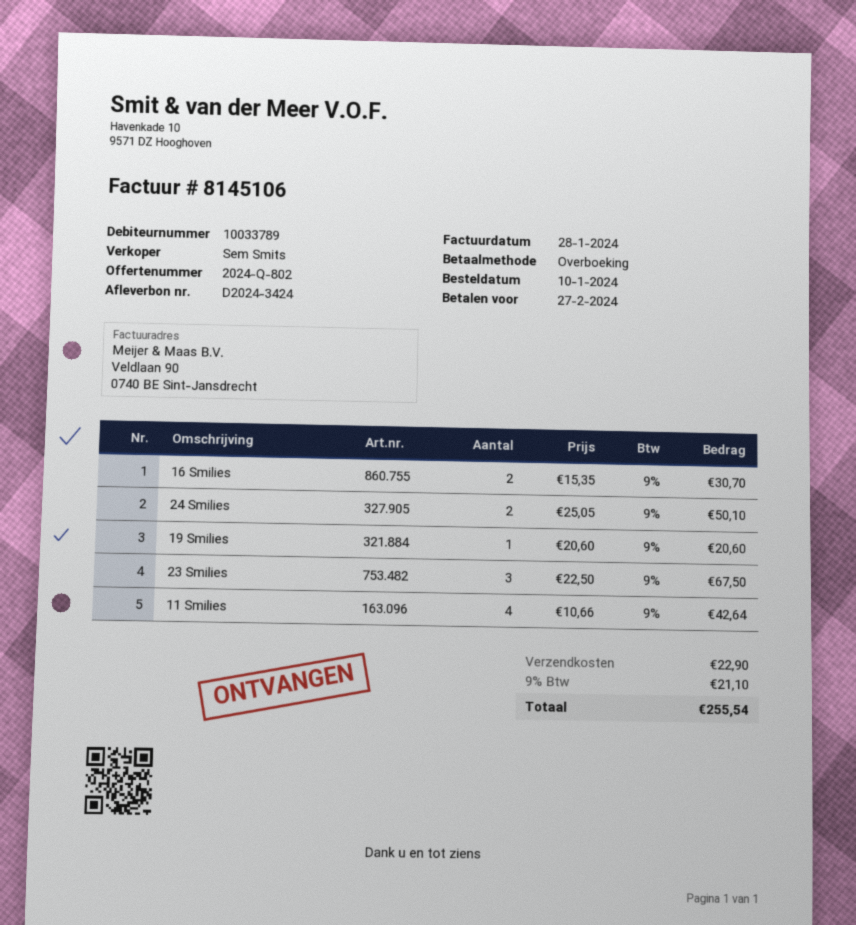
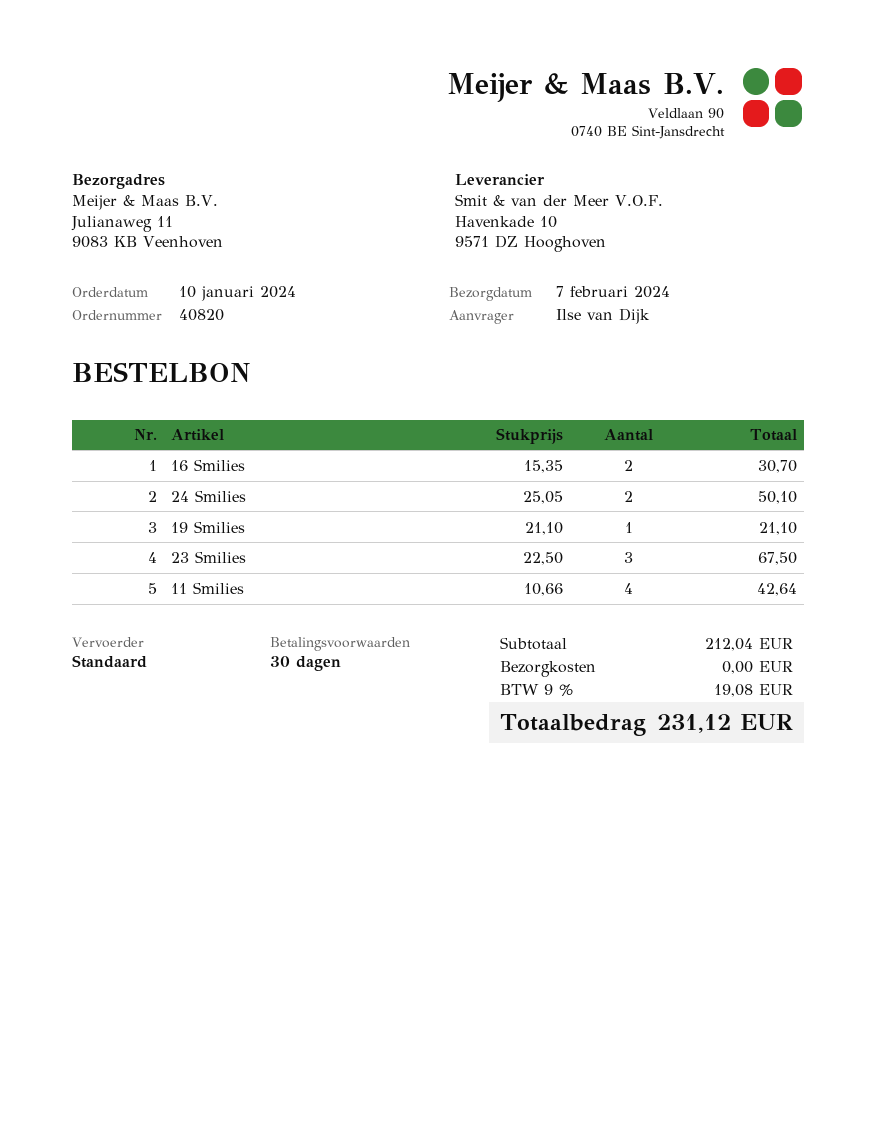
19 Smilies: 1 x 20.60 = 20.60 -> 1 x 21.10 = 21.10
shipping: 22.90 -> 0.00
tax: 9% = 21.10 -> 9% = 19.08
total: 255.54 -> 231.12

